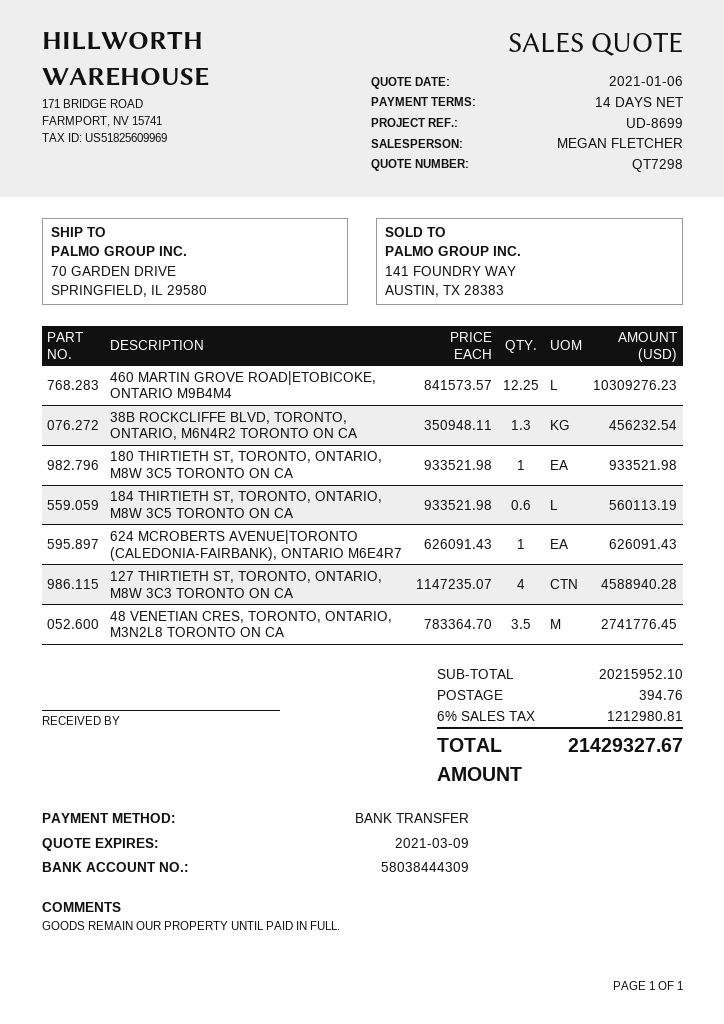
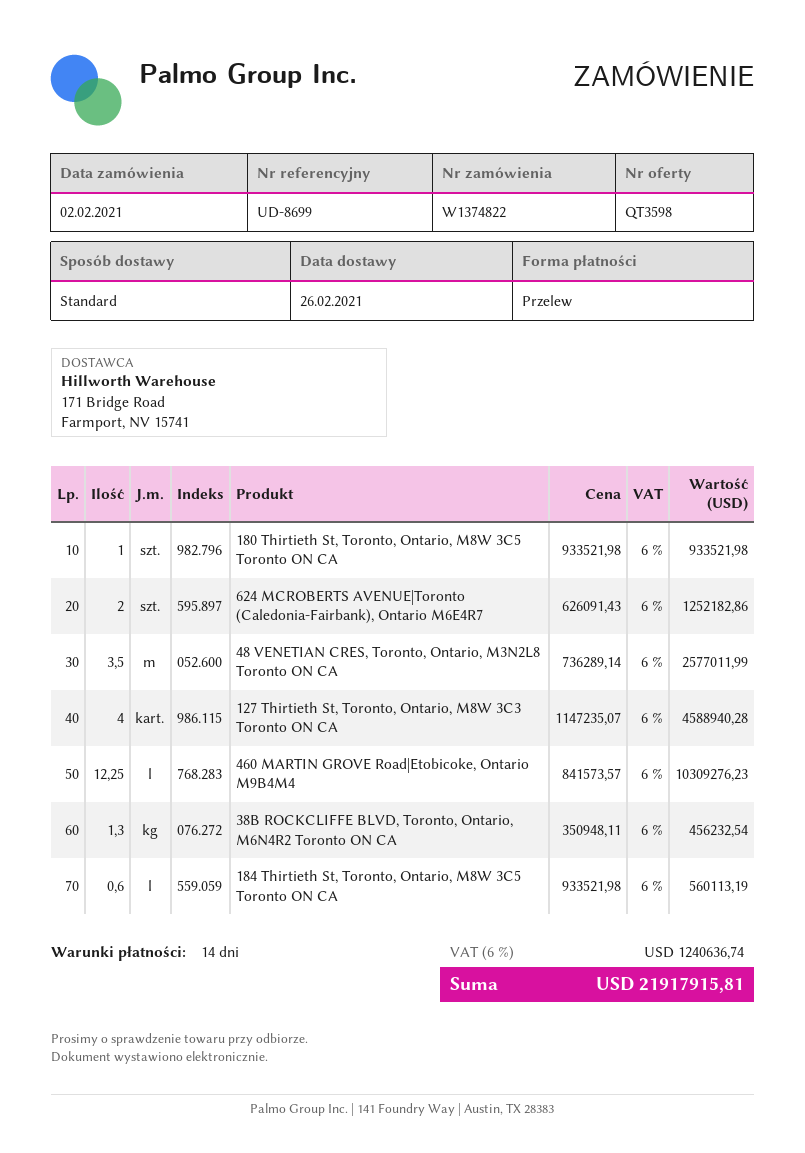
quote number: QT7298 -> QT3598
624 MCROBERTS AVENUE|TORONTO (CALEDONIA-FAIRBANK), ONTARIO M6E4R7: 1 x 626091.43 = 626091.43 -> 2 x 626091.43 = 1252182.86
48 VENETIAN CRES, TORONTO, ONTARIO, M3N2L8 TORONTO ON CA: 3.5 x 783364.70 = 2741776.45 -> 3.5 x 736289.14 = 2577011.99
shipping: 394.76 -> none
tax: 6% = 1212980.81 -> 6% = 1240636.74
total: 21429327.67 -> 21917915.81

